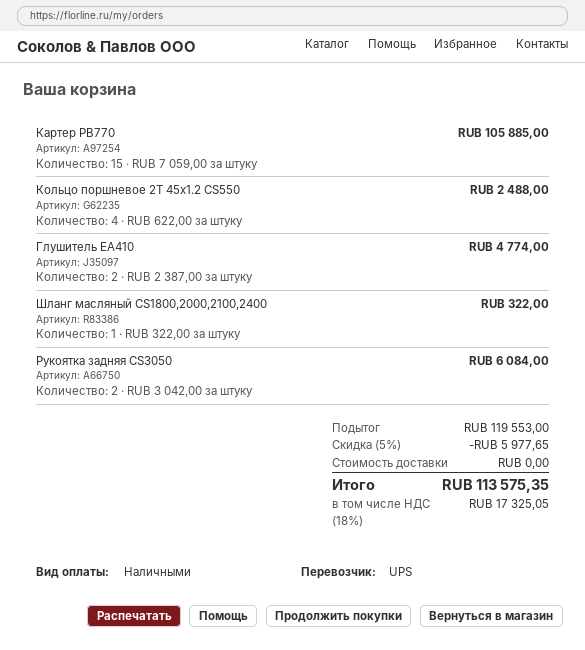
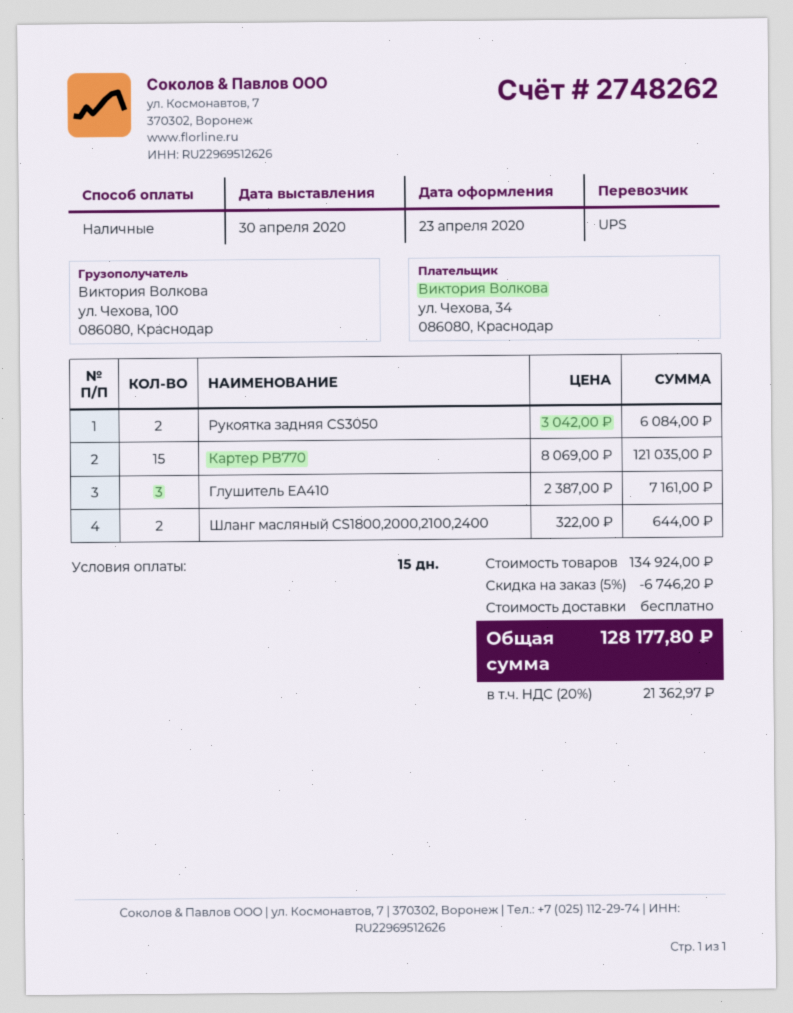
Картер PB770: 15 x 7059.00 = 105885.00 -> 15 x 8069.00 = 121035.00
Кольцо поршневое 2T 45x1.2 CS550: 4 x 622.00 = 2488.00 -> none
Глушитель EA410: 2 x 2387.00 = 4774.00 -> 3 x 2387.00 = 7161.00
Шланг масляный CS1800,2000,2100,2400: 1 x 322.00 = 322.00 -> 2 x 322.00 = 644.00
subtotal: 119553.00 -> 134924.00
discount: 5% = 5977.65 -> 5% = 6746.20
tax: 18% = 17325.05 -> 20% = 21362.97
total: 113575.35 -> 128177.80

